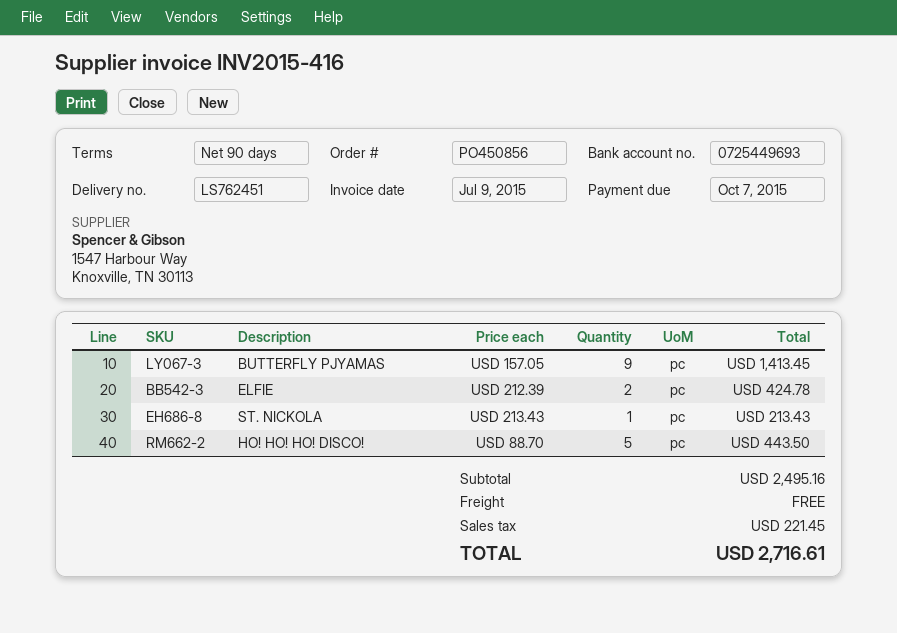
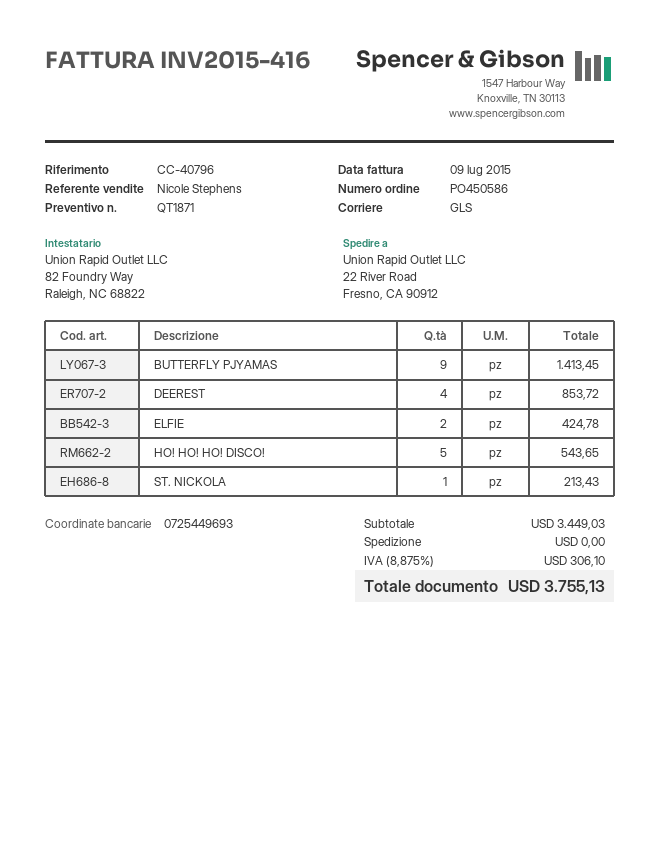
order number: PO450856 -> PO450586
HO! HO! HO! DISCO!: 5 for 443.50 -> 5 for 543.65
DEEREST: none -> 4 for 853.72
subtotal: 2495.16 -> 3449.03
tax: 221.45 -> 306.10
total: 2716.61 -> 3755.13

